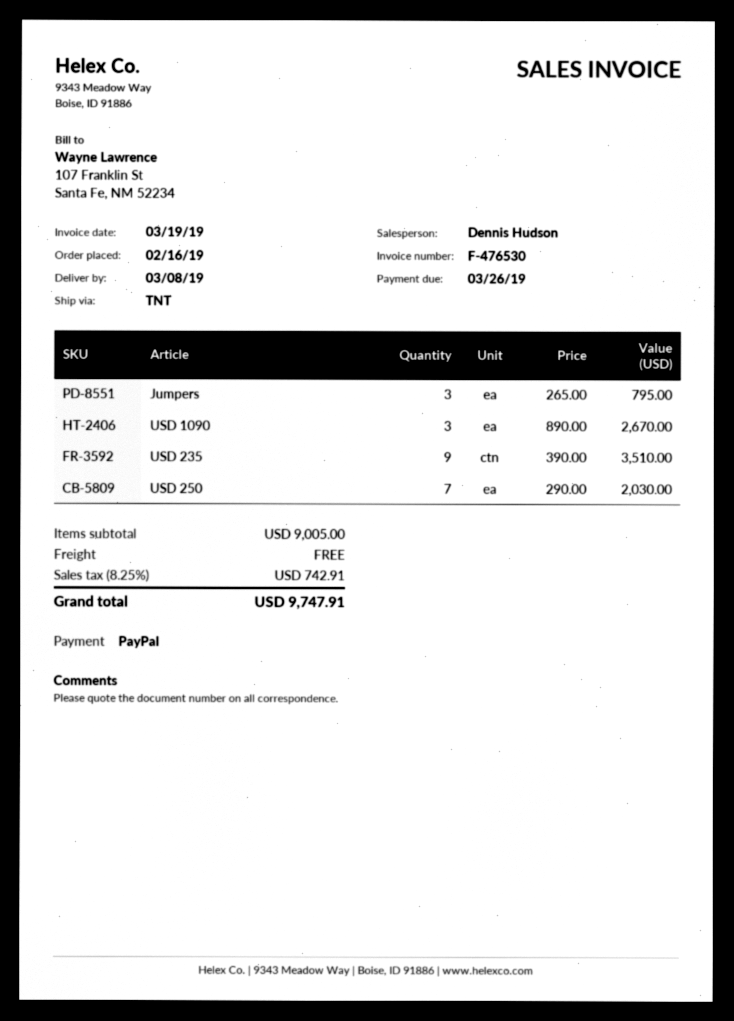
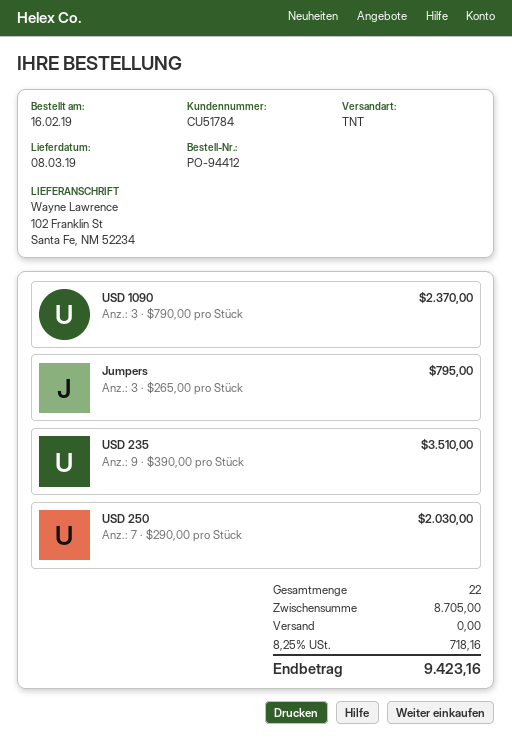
USD 1090: 3 x 890.00 = 2670.00 -> 3 x 790.00 = 2370.00
subtotal: 9005.00 -> 8705.00
tax: 8.25% = 742.91 -> 8.25% = 718.16
total: 9747.91 -> 9423.16

